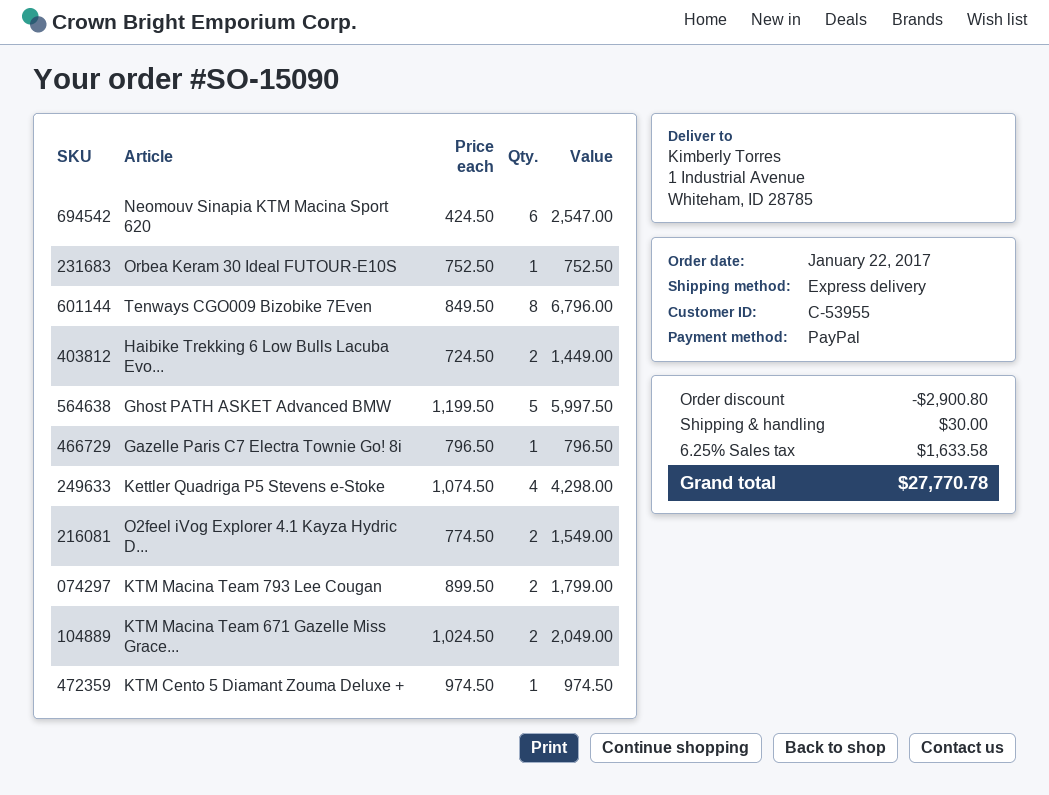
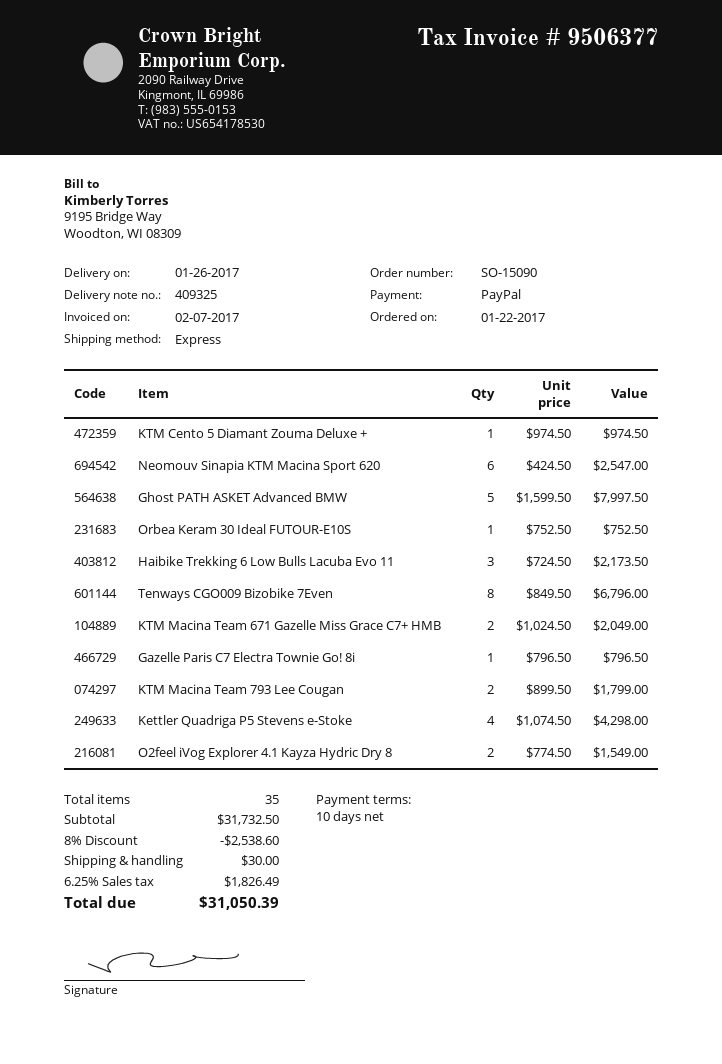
Haibike Trekking 6 Low Bulls Lacuba Evo...: 2 x 724.50 = 1449.00 -> 3 x 724.50 = 2173.50
Ghost PATH ASKET Advanced BMW: 5 x 1199.50 = 5997.50 -> 5 x 1599.50 = 7997.50
discount: 2900.80 -> 2538.60
tax: 6.25% = 1633.58 -> 6.25% = 1826.49
total: 27770.78 -> 31050.39

